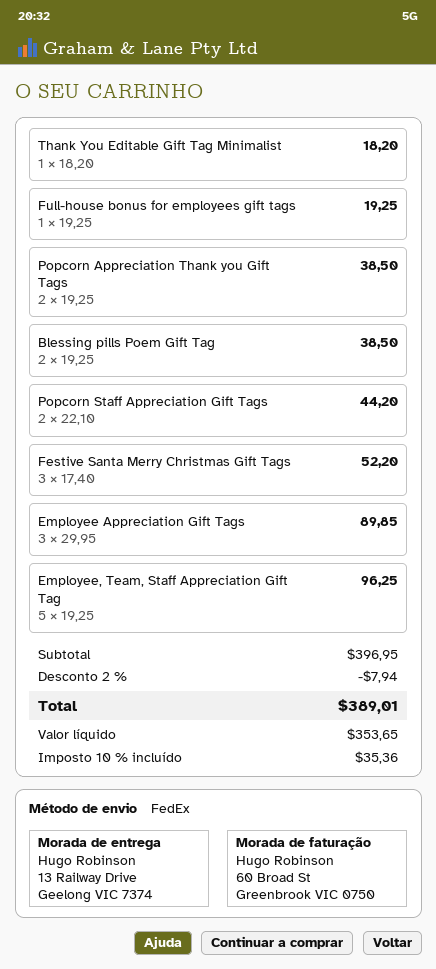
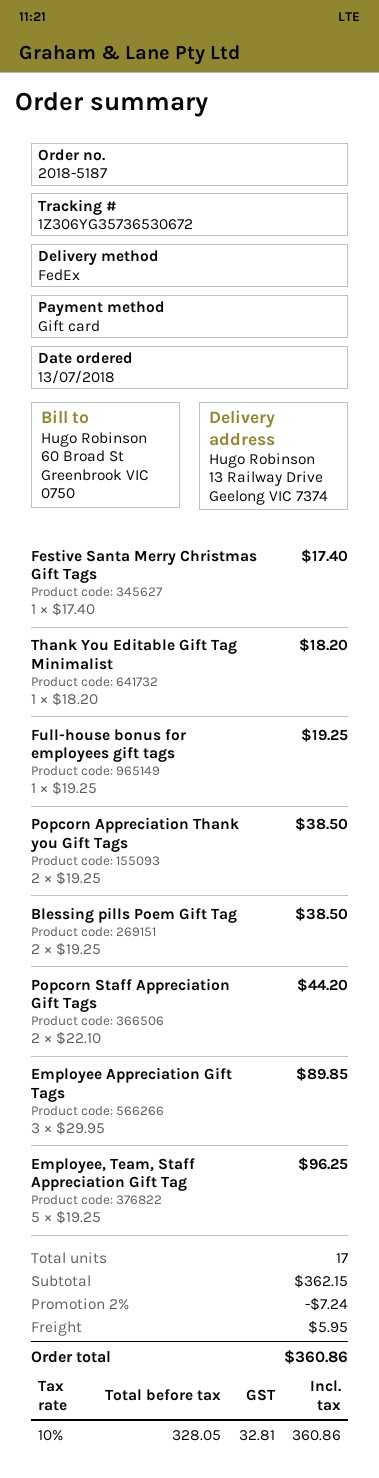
Festive Santa Merry Christmas Gift Tags: 3 x 17.40 = 52.20 -> 1 x 17.40 = 17.40
subtotal: 396.95 -> 362.15
discount: 2% = 7.94 -> 2% = 7.24
shipping: none -> 5.95
net: 353.65 -> 328.05
tax: 10% = 35.36 -> 10% = 32.81
total: 389.01 -> 360.86

